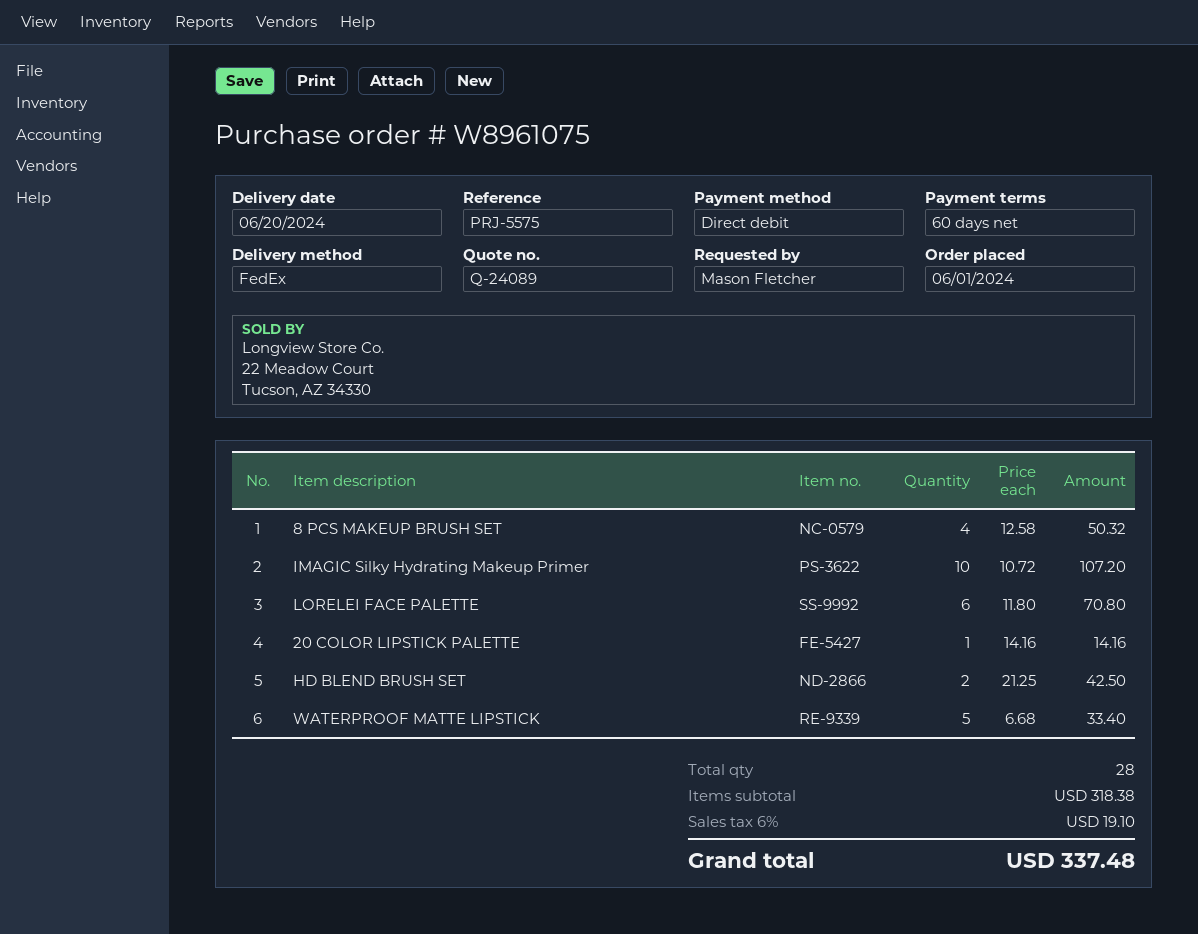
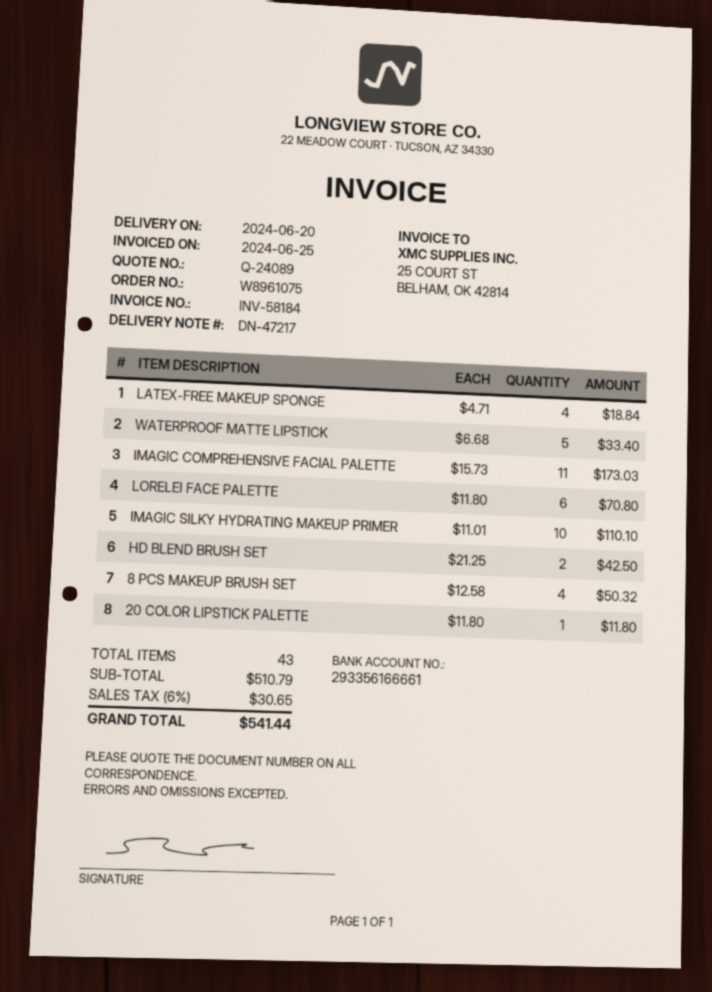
IMAGIC Silky Hydrating Makeup Primer: 10 x 10.72 = 107.20 -> 10 x 11.01 = 110.10
20 COLOR LIPSTICK PALETTE: 1 x 14.16 = 14.16 -> 1 x 11.80 = 11.80
LATEX-FREE MAKEUP SPONGE: none -> 4 x 4.71 = 18.84
IMAGIC COMPREHENSIVE FACIAL PALETTE: none -> 11 x 15.73 = 173.03
total quantity: 28 -> 43
subtotal: 318.38 -> 510.79
tax: 6% = 19.10 -> 6% = 30.65
total: 337.48 -> 541.44

